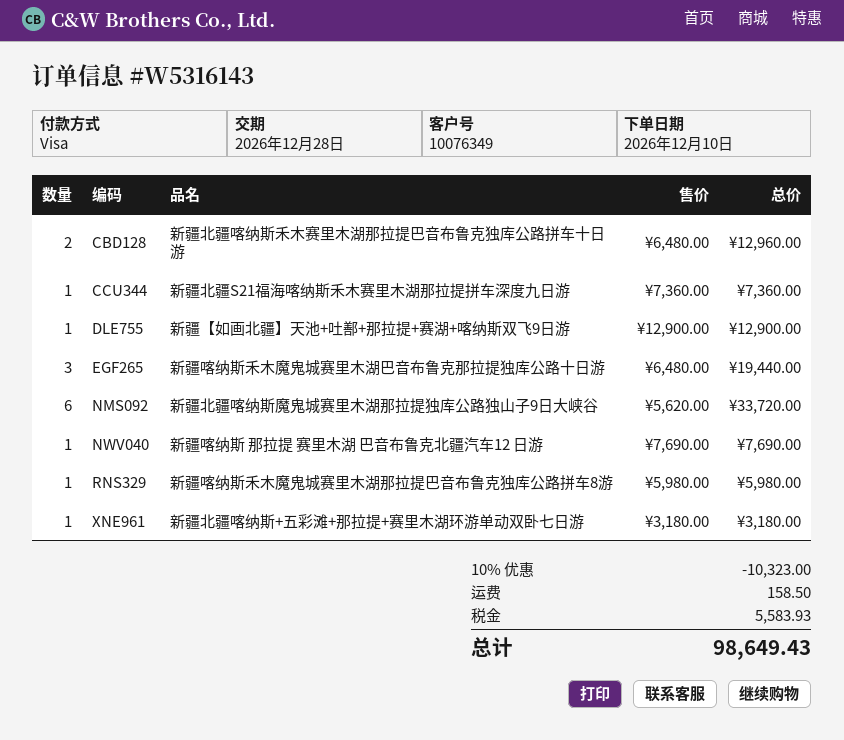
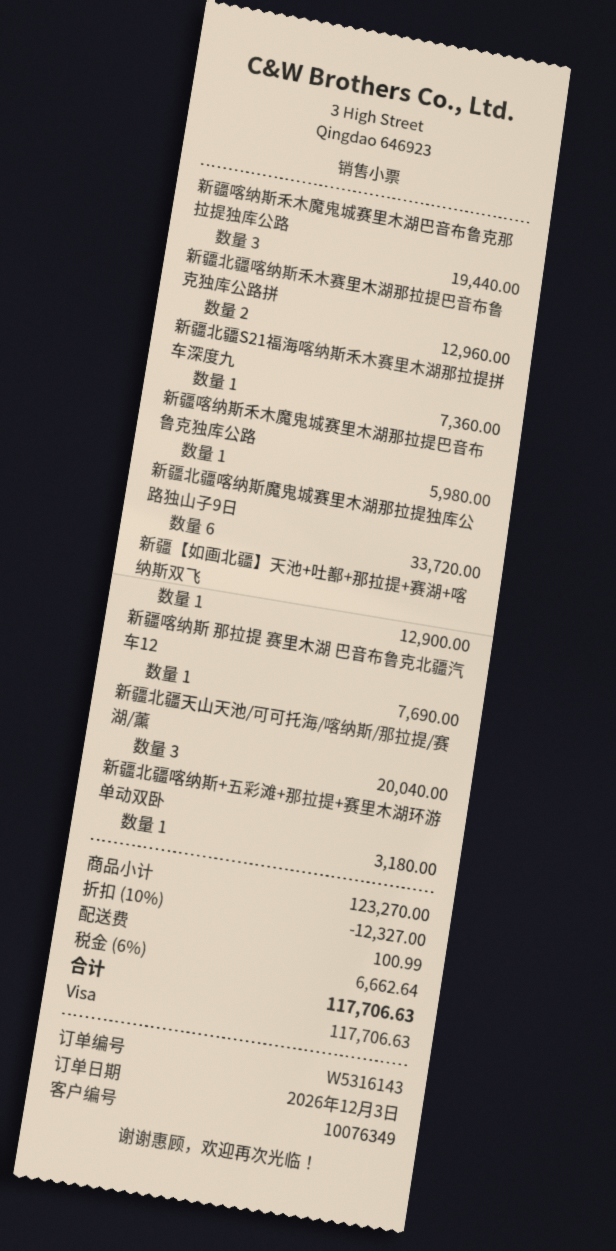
order date: 2026-12-10 -> 2026-12-03
新疆北疆天山天池/可可托海/喀纳斯/那拉提/赛湖/薰: none -> 3 for 20040.00
discount: 10% = 10323.00 -> 10% = 12327.00
shipping: 158.50 -> 100.99
tax: 5583.93 -> 6662.64
total: 98649.43 -> 117706.63

